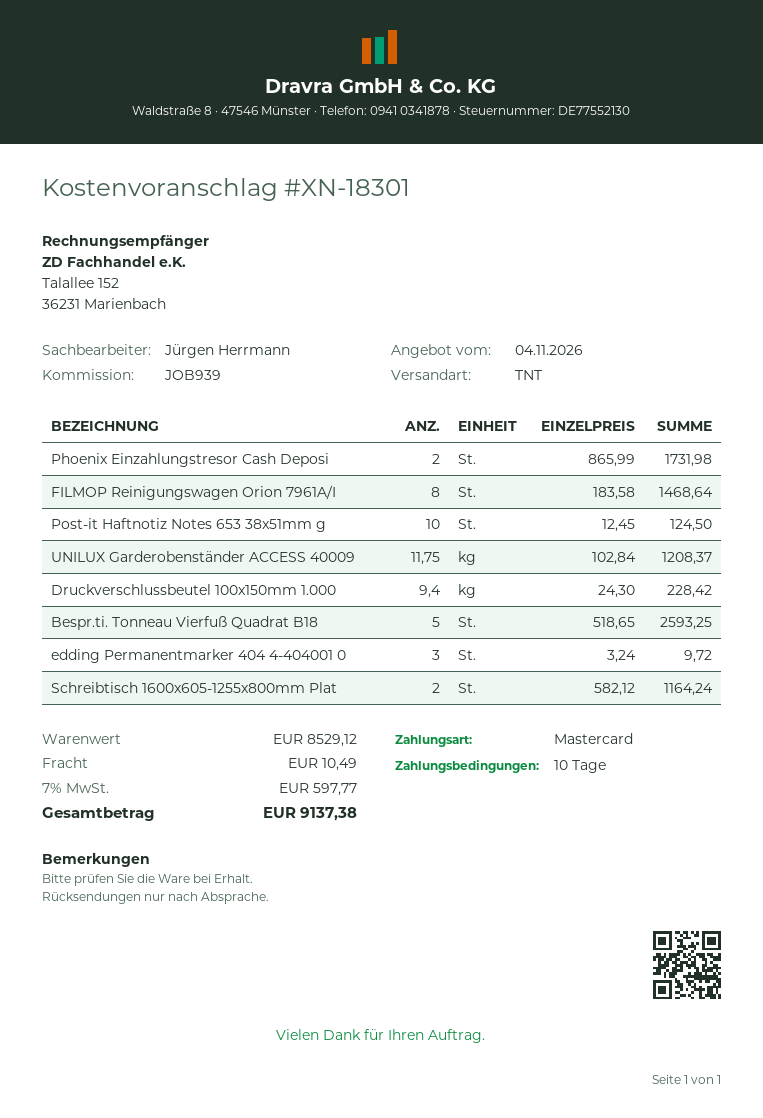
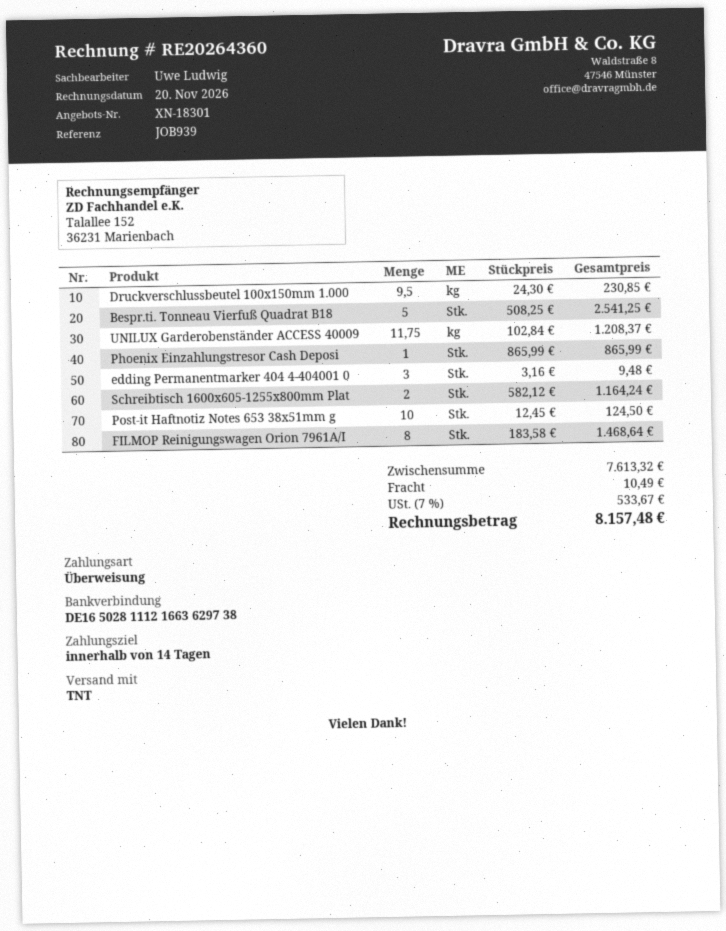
payment terms: 10 days -> 14 days
sales rep: Jürgen Herrmann -> Uwe Ludwig
payment method: Mastercard -> bank transfer
Phoenix Einzahlungstresor Cash Deposi: 2 x 865.99 = 1731.98 -> 1 x 865.99 = 865.99
Druckverschlussbeutel 100x150mm 1.000: 9.4 x 24.30 = 228.42 -> 9.5 x 24.30 = 230.85
Bespr.ti. Tonneau Vierfuß Quadrat B18: 5 x 518.65 = 2593.25 -> 5 x 508.25 = 2541.25
edding Permanentmarker 404 4-404001 0: 3 x 3.24 = 9.72 -> 3 x 3.16 = 9.48
subtotal: 8529.12 -> 7613.32
tax: 7% = 597.77 -> 7% = 533.67
total: 9137.38 -> 8157.48

